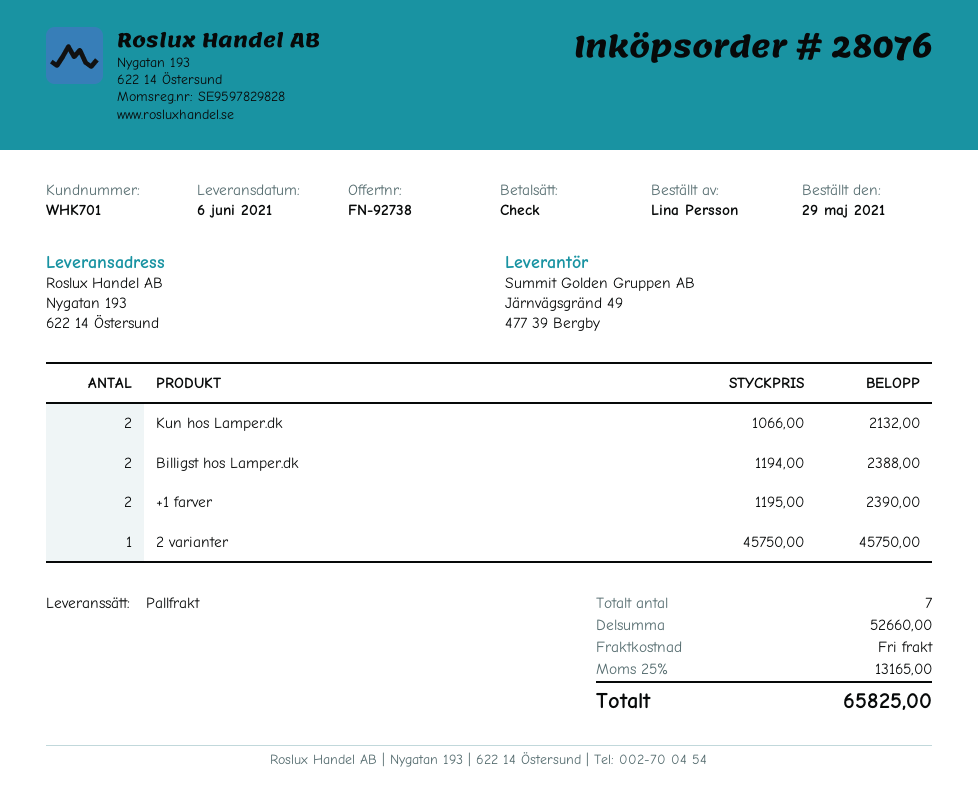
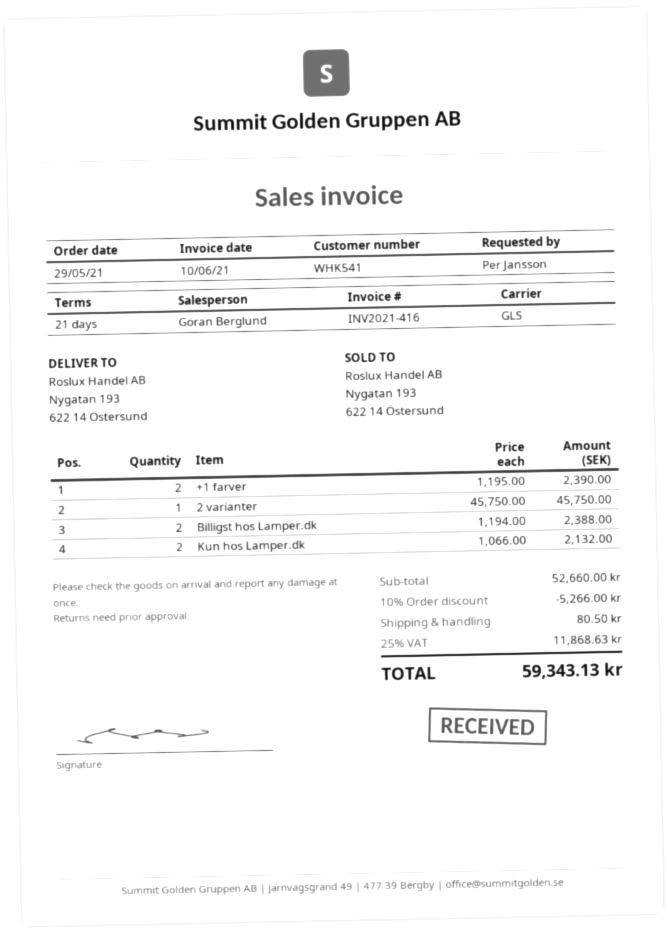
customer number: WHK701 -> WHK541
ordered by: Lina Persson -> Per Jansson
shipping method: pallet freight -> GLS
discount: none -> 10% = 5266.00
shipping: 0.00 -> 80.50
tax: 25% = 13165.00 -> 25% = 11868.63
total: 65825.00 -> 59343.13

